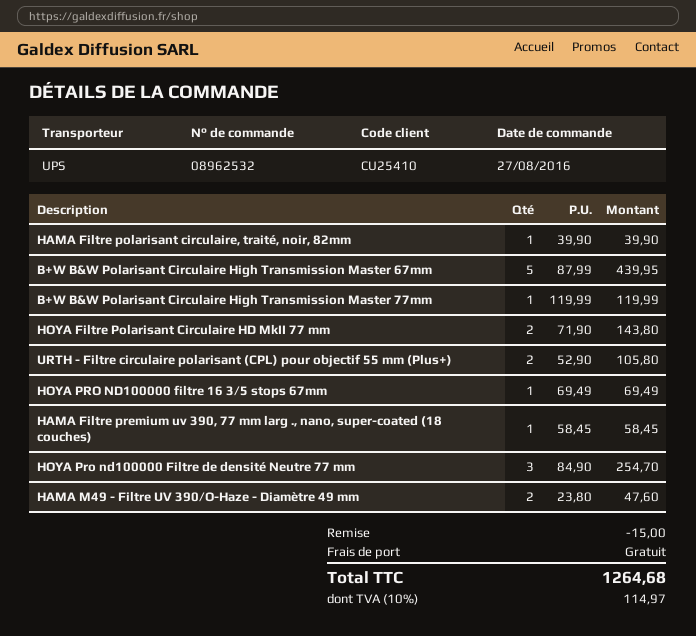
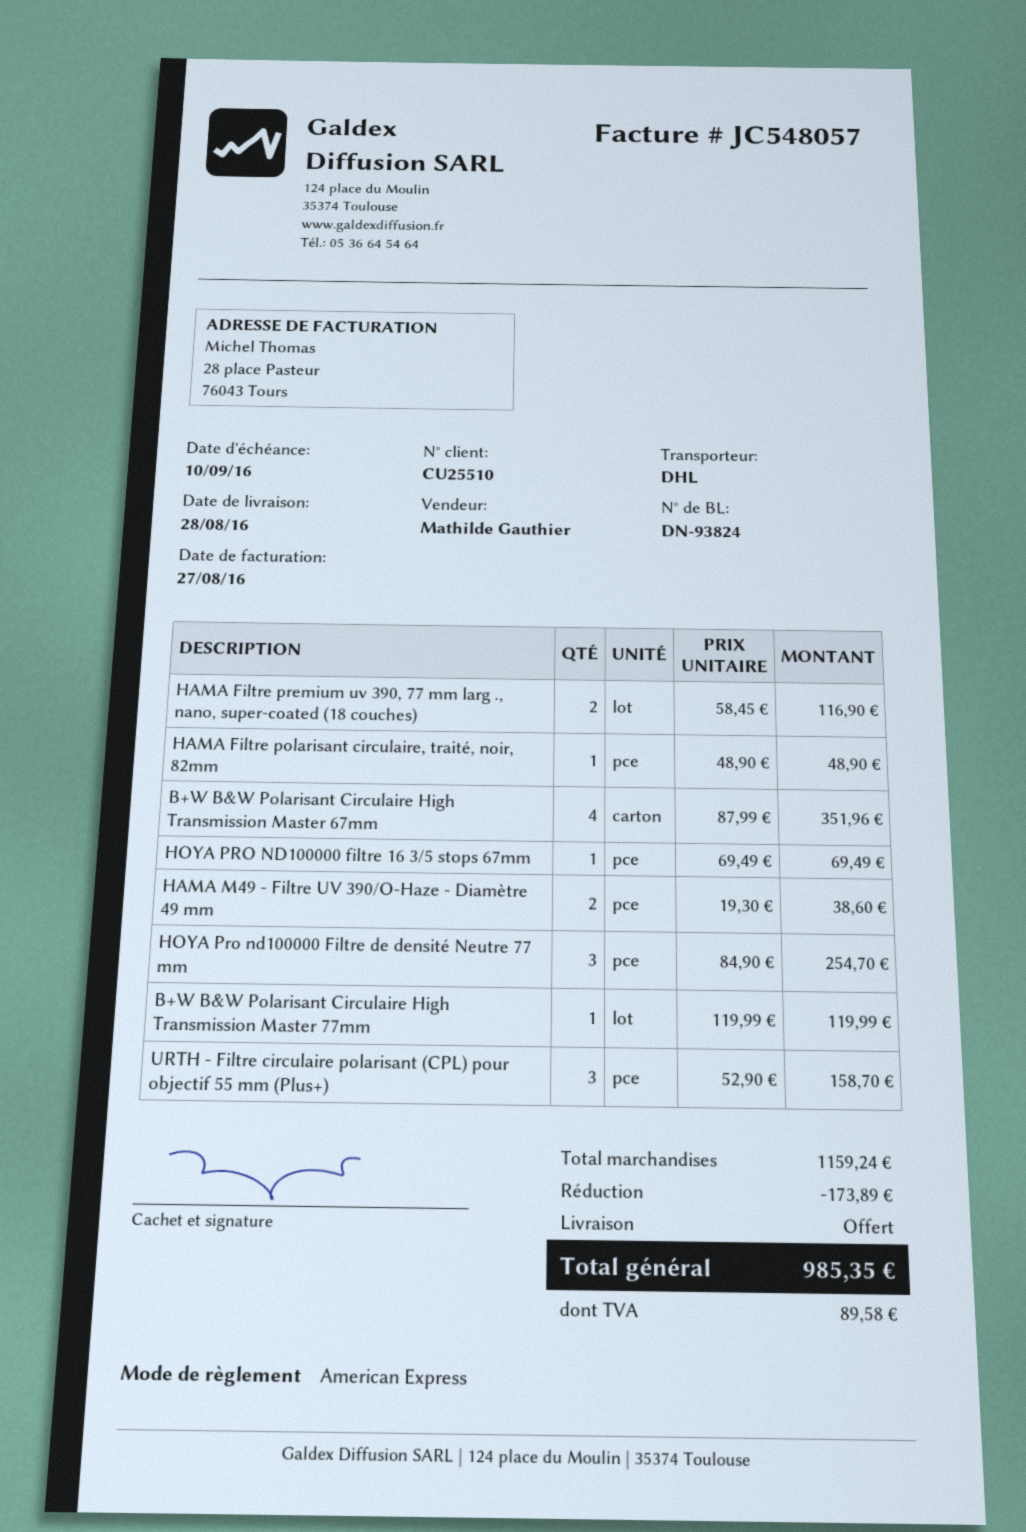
customer number: CU25410 -> CU25510
shipping method: UPS -> DHL
HAMA Filtre polarisant circulaire, traité, noir, 82mm: 1 x 39.90 = 39.90 -> 1 x 48.90 = 48.90
B+W B&W Polarisant Circulaire High Transmission Master 67mm: 5 x 87.99 = 439.95 -> 4 x 87.99 = 351.96
HOYA Filtre Polarisant Circulaire HD MkII 77 mm: 2 x 71.90 = 143.80 -> none
URTH - Filtre circulaire polarisant (CPL) pour objectif 55 mm (Plus+): 2 x 52.90 = 105.80 -> 3 x 52.90 = 158.70
HAMA Filtre premium uv 390, 77 mm larg ., nano, super-coated (18 couches): 1 x 58.45 = 58.45 -> 2 x 58.45 = 116.90
HAMA M49 - Filtre UV 390/O-Haze - Diamètre 49 mm: 2 x 23.80 = 47.60 -> 2 x 19.30 = 38.60
discount: 15.00 -> 173.89
tax: 114.97 -> 89.58
total: 1264.68 -> 985.35

